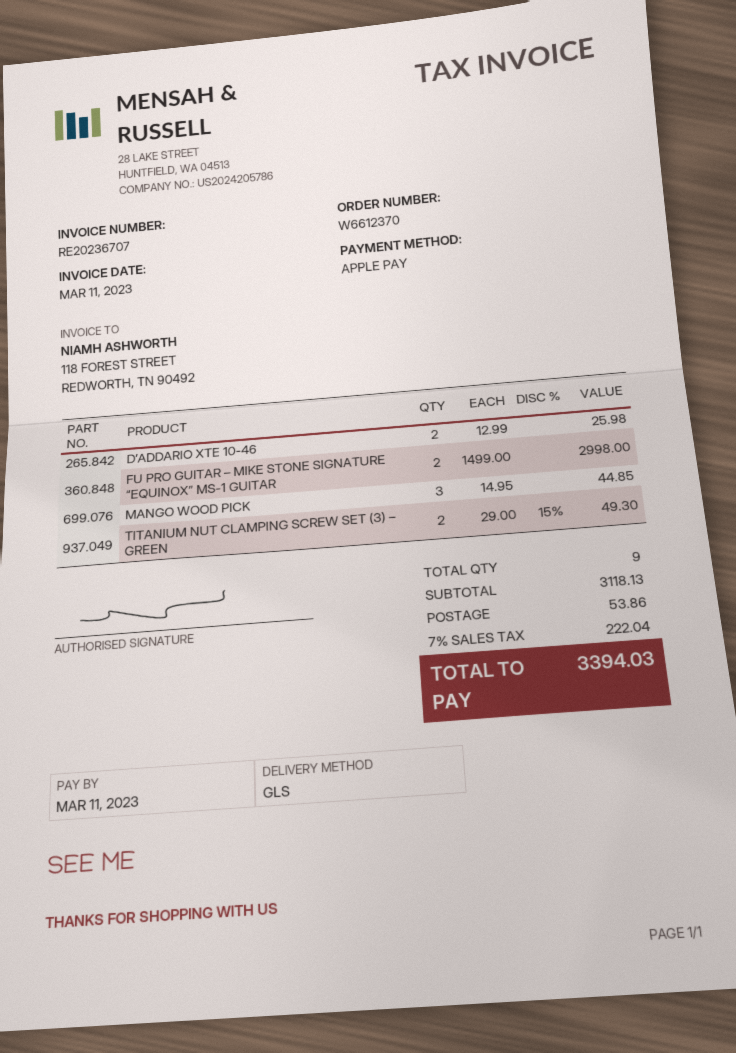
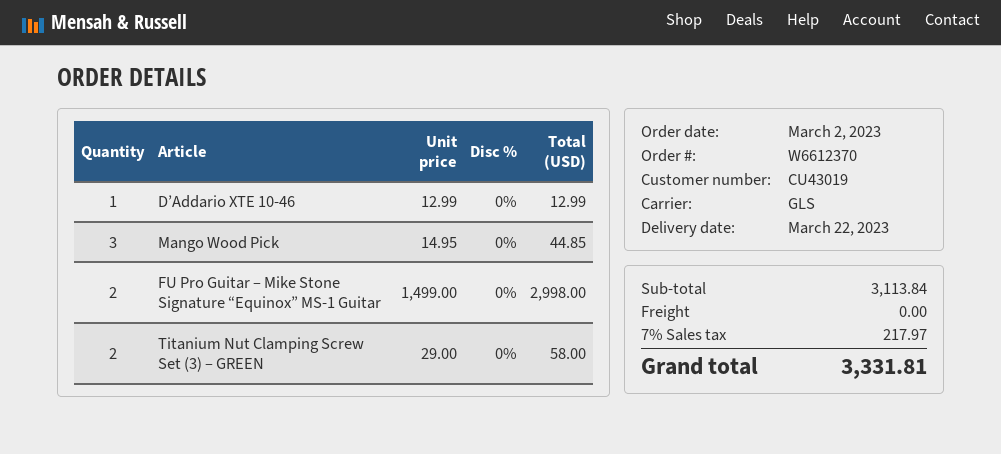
D’ADDARIO XTE 10-46: 2 x 12.99 = 25.98 -> 1 x 12.99 = 12.99
TITANIUM NUT CLAMPING SCREW SET (3) – GREEN: 2 x 29.00 - 15% = 49.30 -> 2 x 29.00 = 58.00
subtotal: 3118.13 -> 3113.84
shipping: 53.86 -> 0.00
tax: 7% = 222.04 -> 7% = 217.97
total: 3394.03 -> 3331.81

